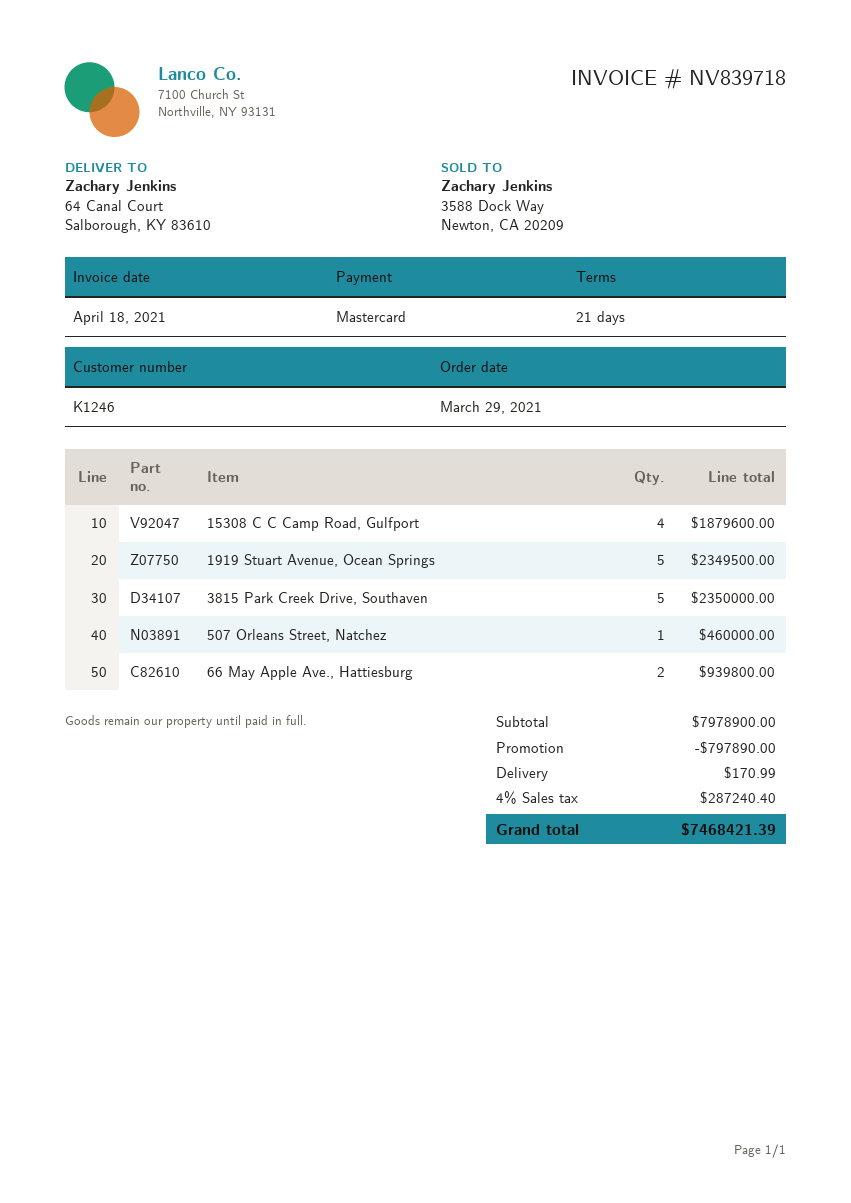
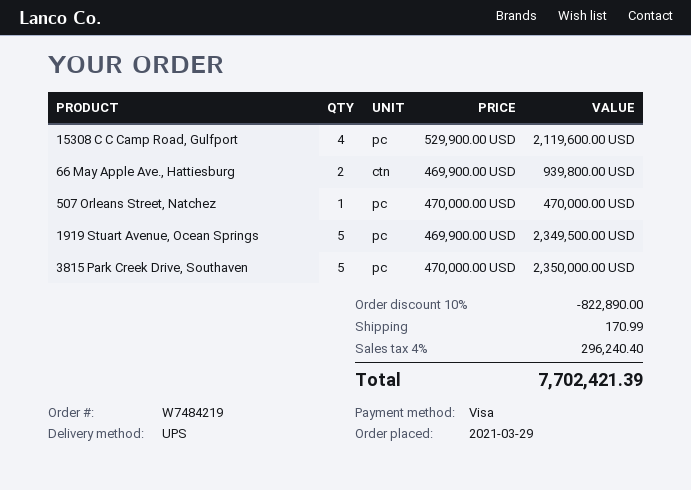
payment method: Mastercard -> Visa
15308 C C Camp Road, Gulfport: 4 for 1879600.00 -> 4 for 2119600.00
507 Orleans Street, Natchez: 1 for 460000.00 -> 1 for 470000.00
discount: 797890.00 -> 822890.00
tax: 4% = 287240.40 -> 4% = 296240.40
total: 7468421.39 -> 7702421.39

